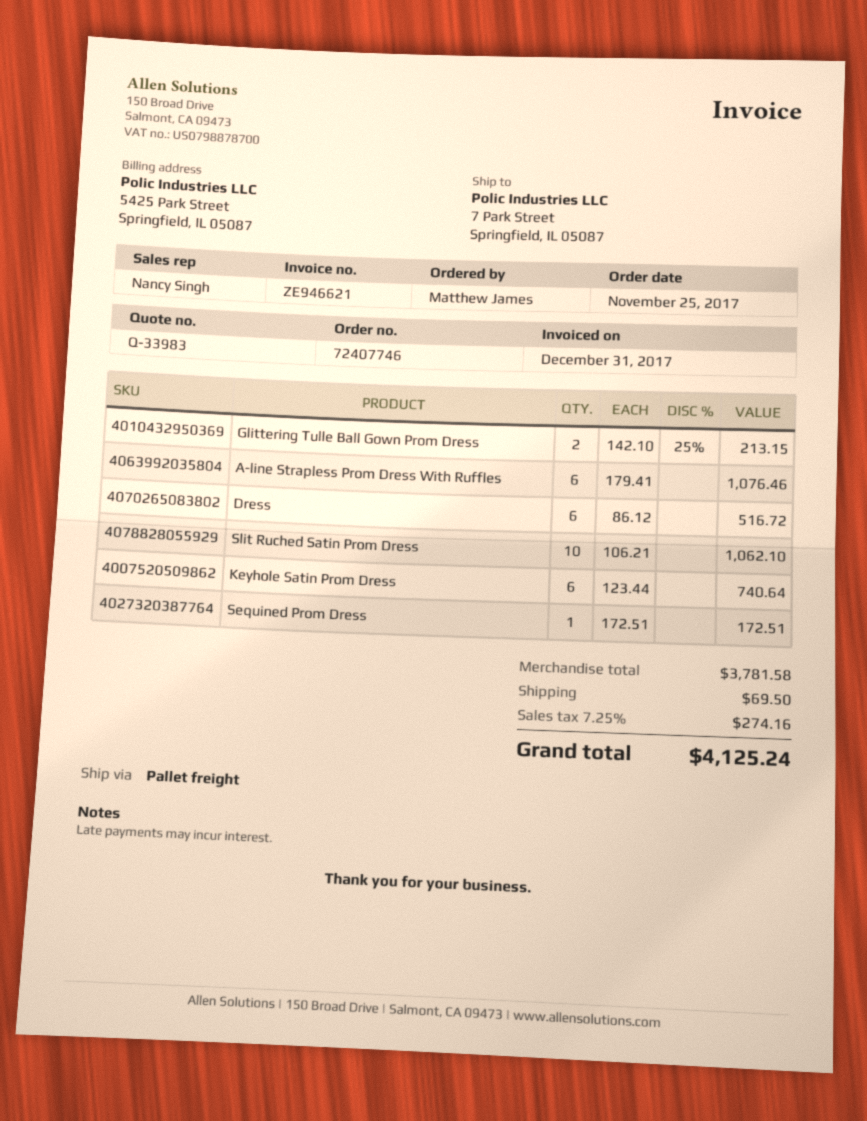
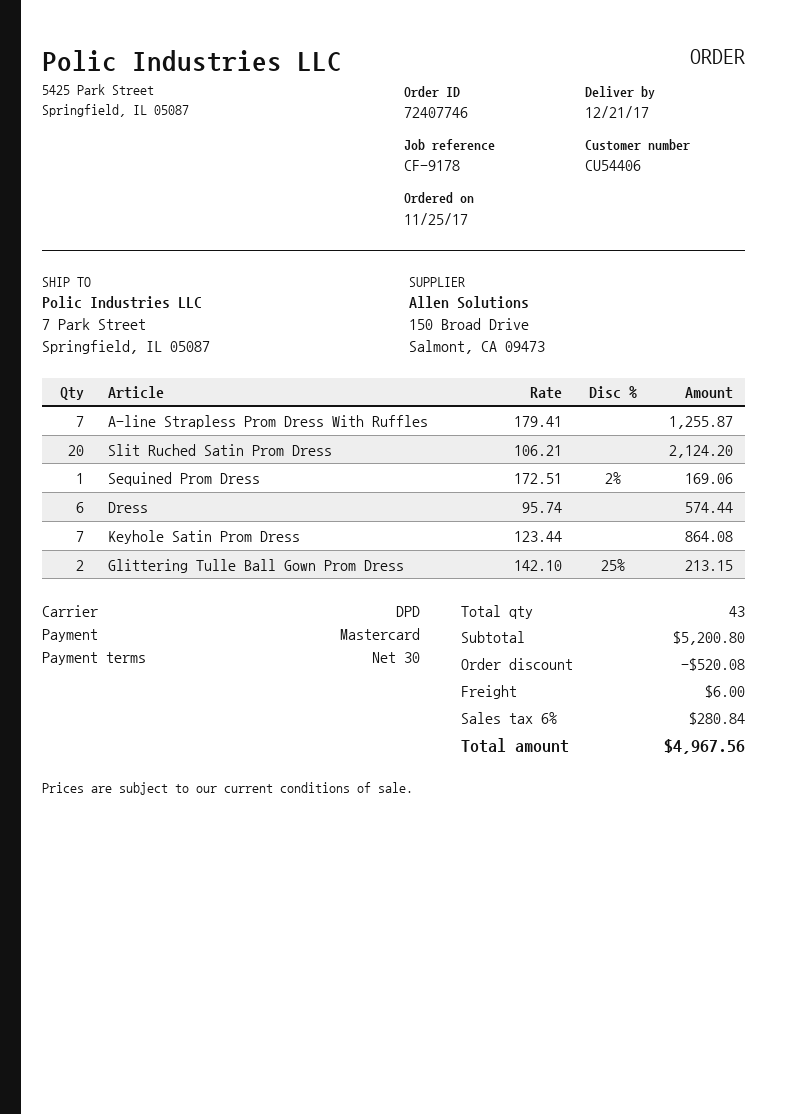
shipping method: pallet freight -> DPD
A-line Strapless Prom Dress With Ruffles: 6 x 179.41 = 1076.46 -> 7 x 179.41 = 1255.87
Dress: 6 x 86.12 = 516.72 -> 6 x 95.74 = 574.44
Slit Ruched Satin Prom Dress: 10 x 106.21 = 1062.10 -> 20 x 106.21 = 2124.20
Keyhole Satin Prom Dress: 6 x 123.44 = 740.64 -> 7 x 123.44 = 864.08
Sequined Prom Dress: 1 x 172.51 = 172.51 -> 1 x 172.51 - 2% = 169.06
subtotal: 3781.58 -> 5200.80
discount: none -> 520.08
shipping: 69.50 -> 6.00
tax: 7.25% = 274.16 -> 6% = 280.84
total: 4125.24 -> 4967.56

